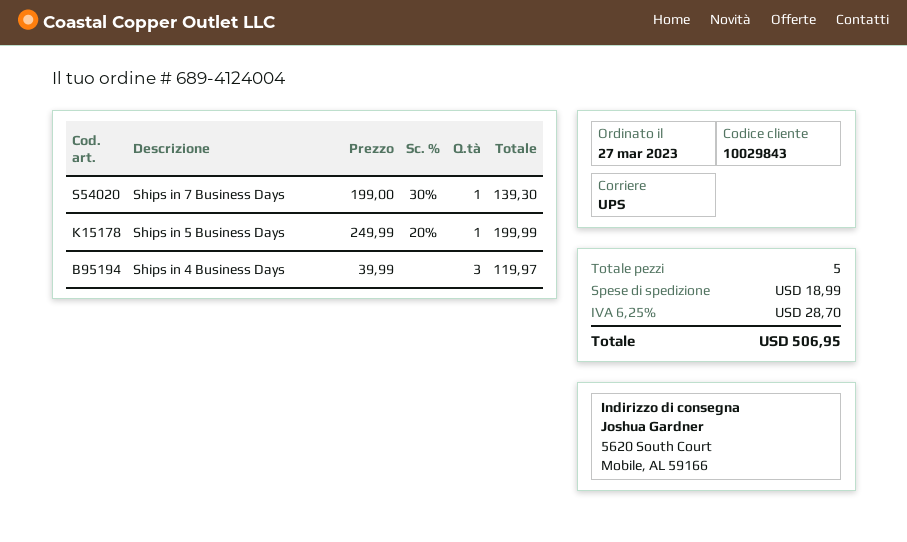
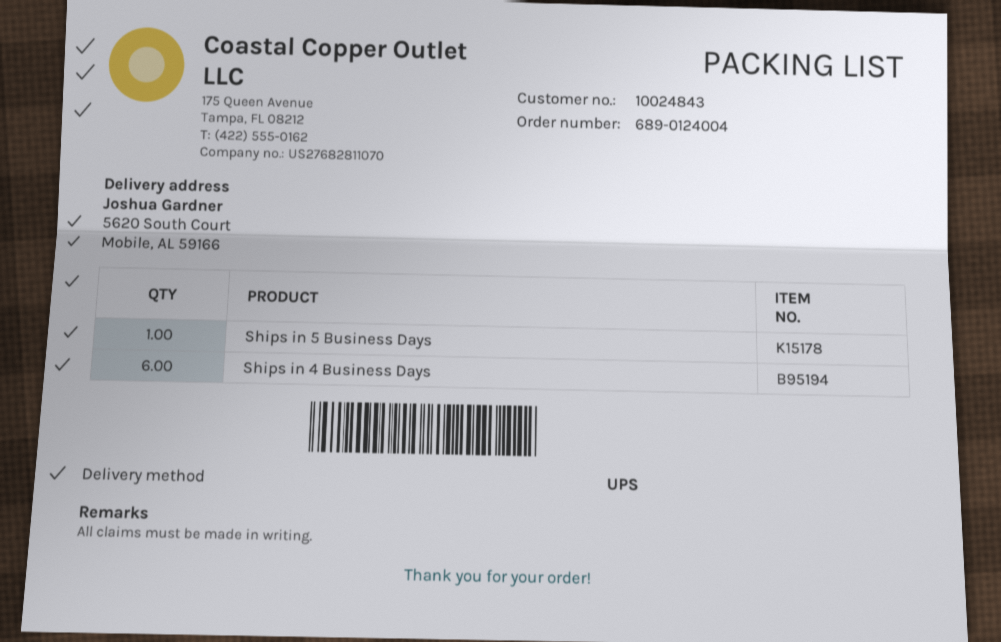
order number: 689-4124004 -> 689-0124004
customer number: 10029843 -> 10024843
Ships in 7 Business Days: 1 -> none
Ships in 4 Business Days: 3 -> 6

